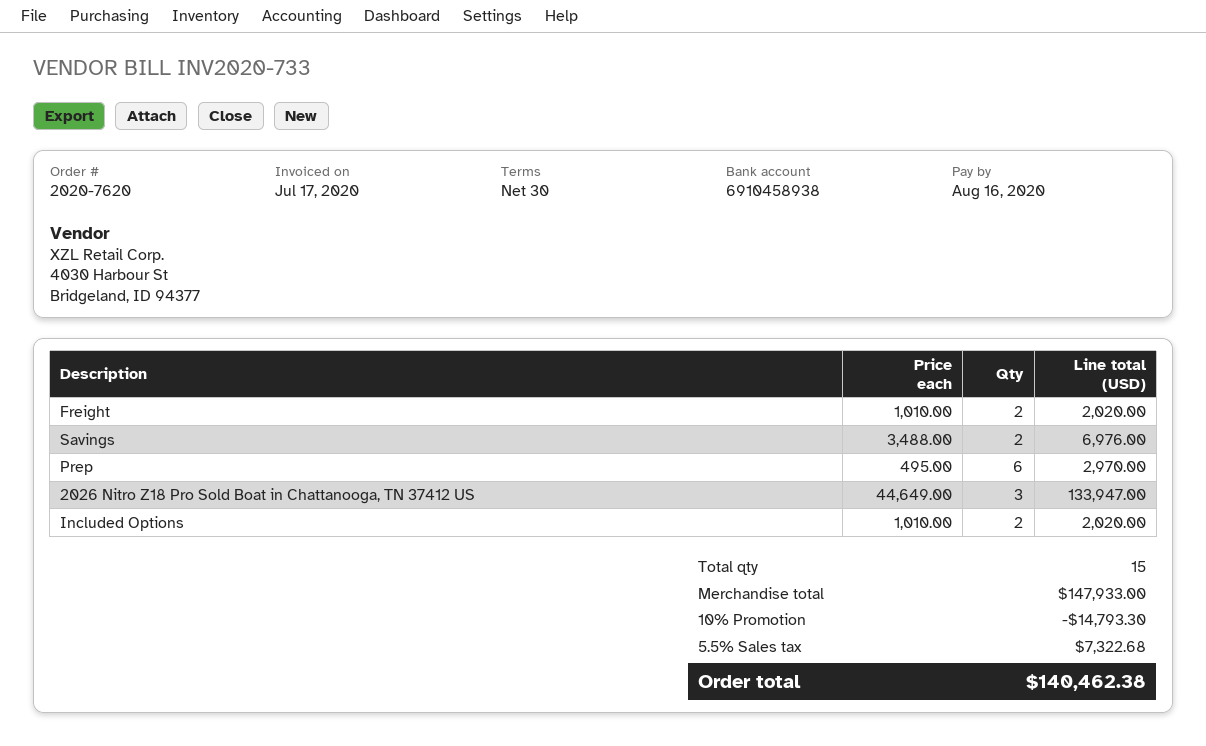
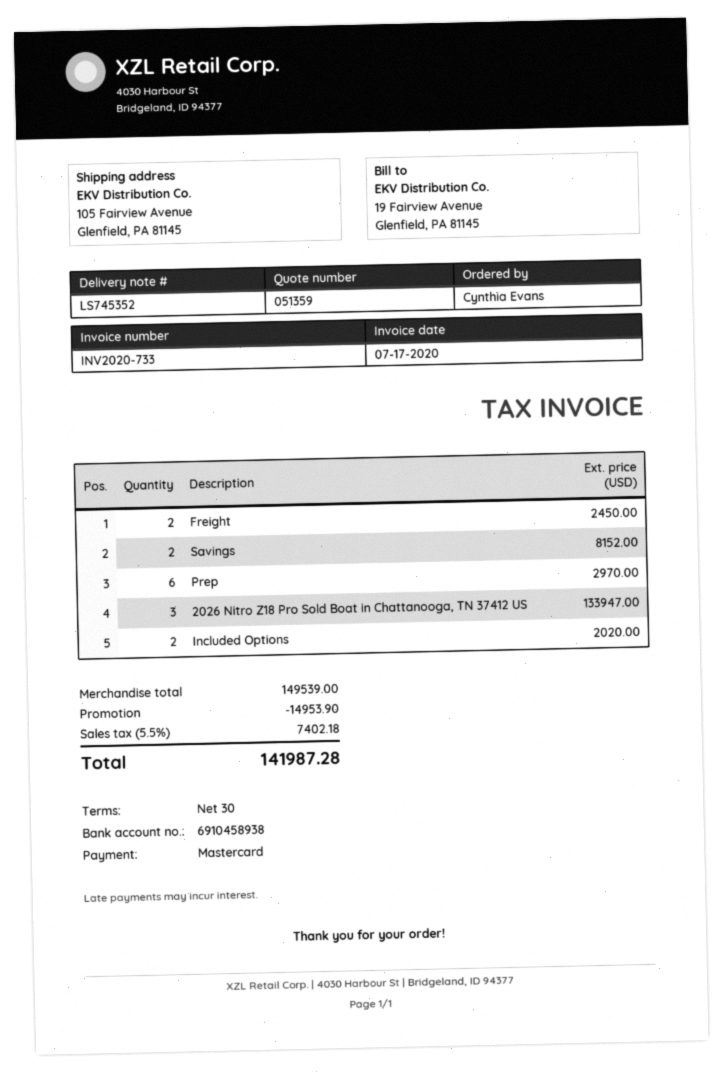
Freight: 2 for 2020.00 -> 2 for 2450.00
Savings: 2 for 6976.00 -> 2 for 8152.00
subtotal: 147933.00 -> 149539.00
discount: 14793.30 -> 14953.90
tax: 5.5% = 7322.68 -> 5.5% = 7402.18
total: 140462.38 -> 141987.28

